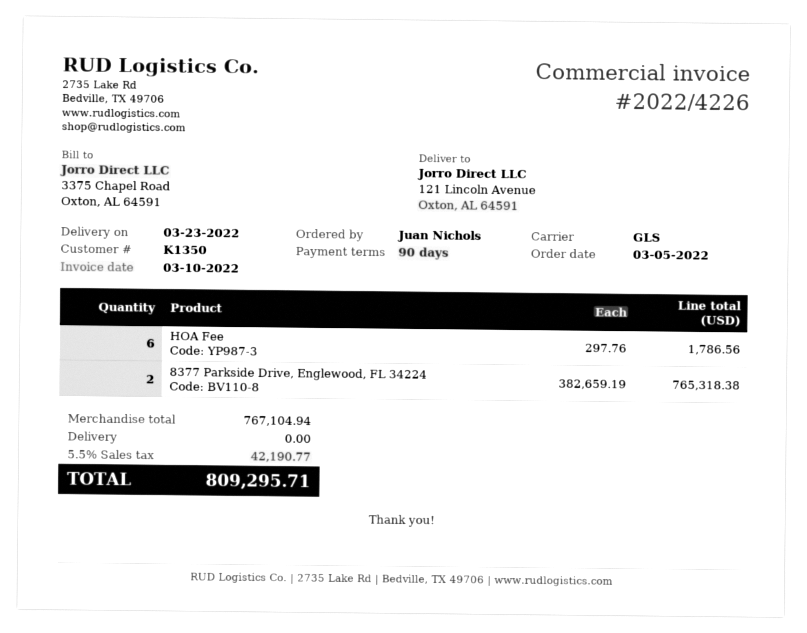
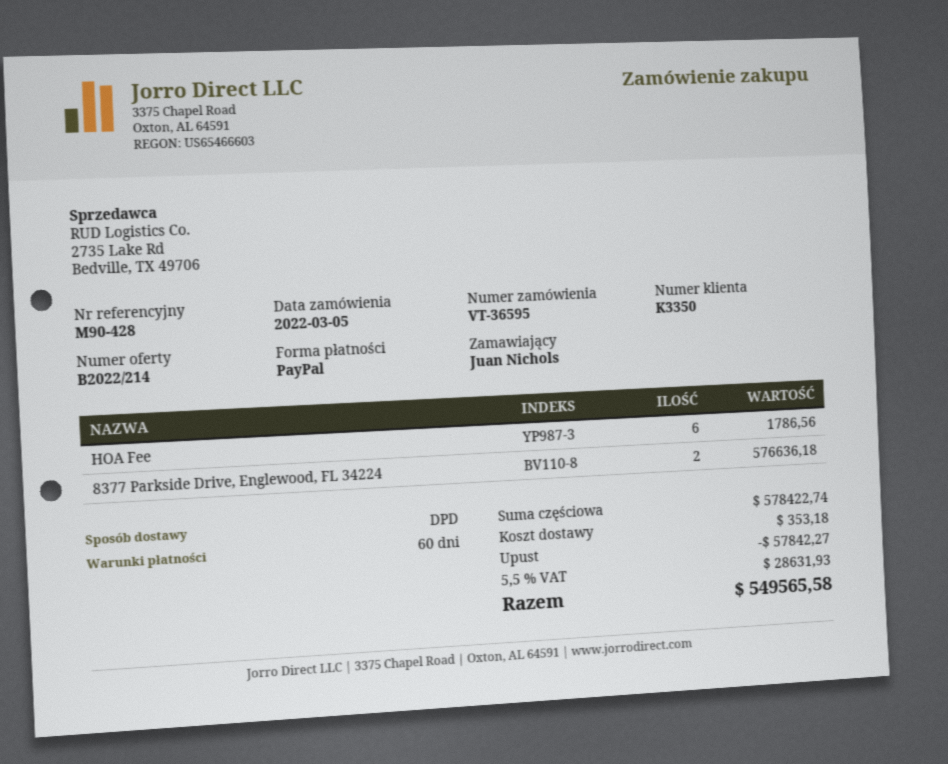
payment terms: 90 days -> 60 days
customer number: K1350 -> K3350
shipping method: GLS -> DPD
8377 Parkside Drive, Englewood, FL 34224: 2 for 765318.38 -> 2 for 576636.18
subtotal: 767104.94 -> 578422.74
discount: none -> 57842.27
shipping: 0.00 -> 353.18
tax: 5.5% = 42190.77 -> 5.5% = 28631.93
total: 809295.71 -> 549565.58

